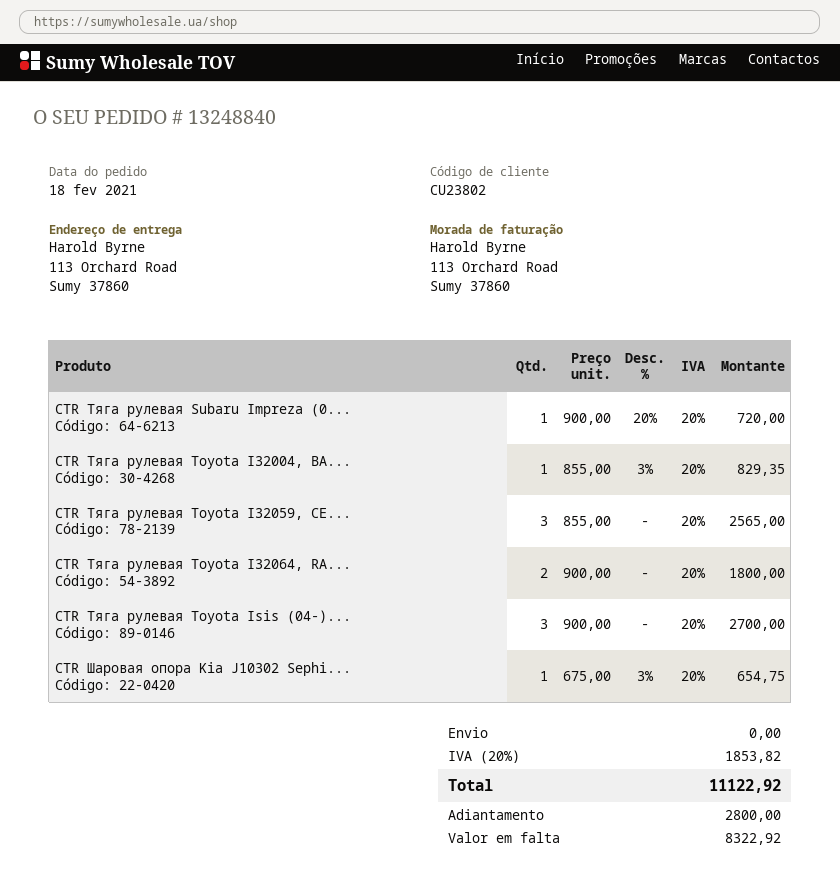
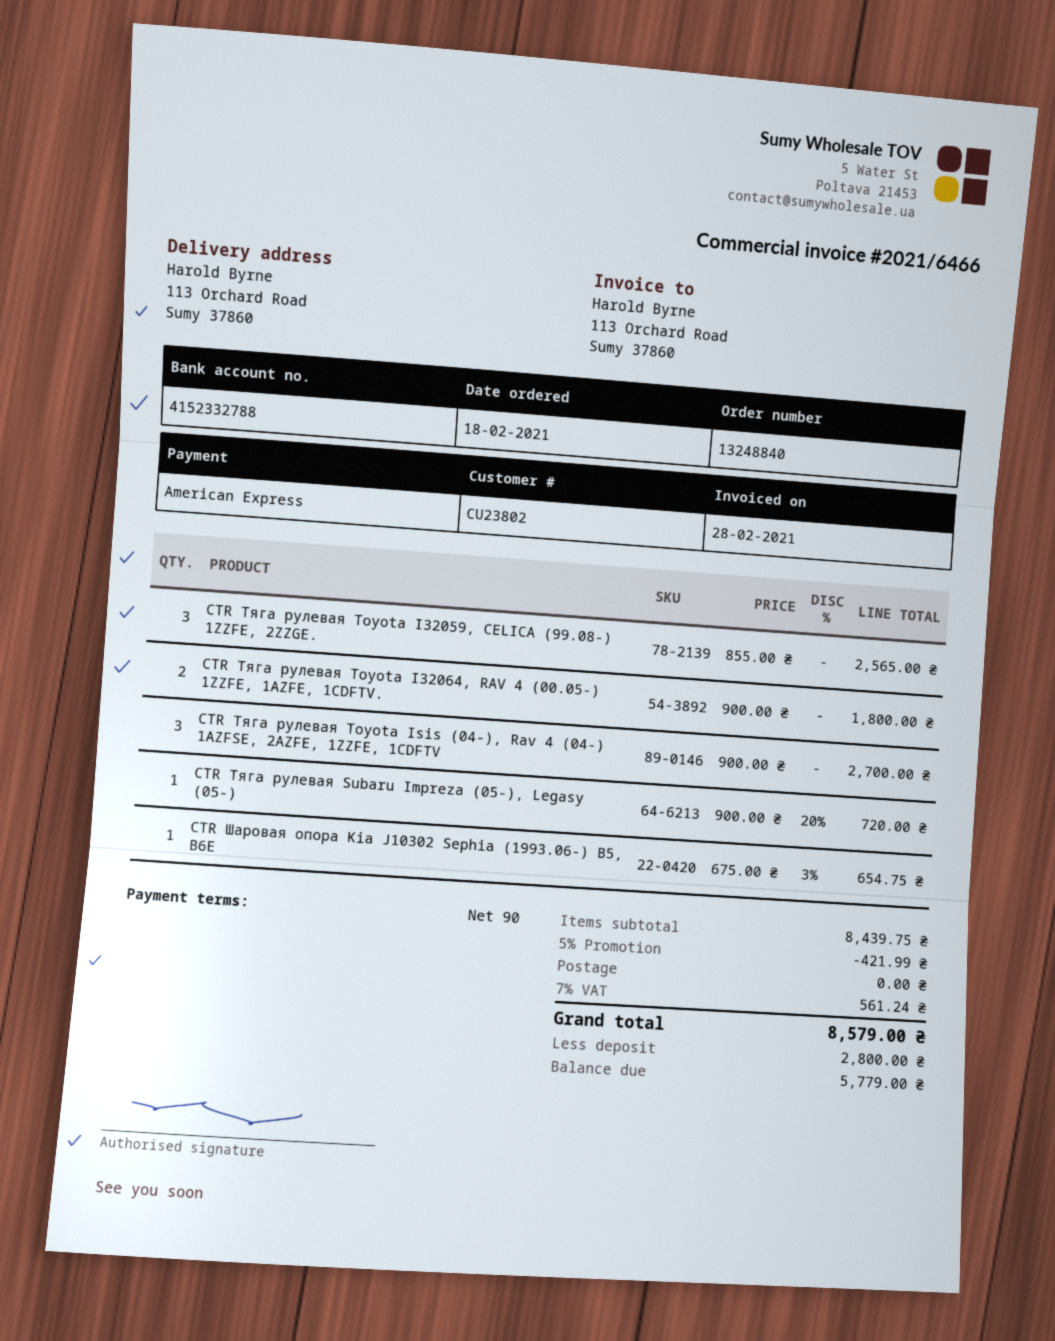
CTR Тяга рулевая Toyota I32004, BA...: 1 x 855.00 - 3% = 829.35 -> none
discount: none -> 5% = 421.99
tax: 20% = 1853.82 -> 7% = 561.24
total: 11122.92 -> 8579.00
balance: 8322.92 -> 5779.00

